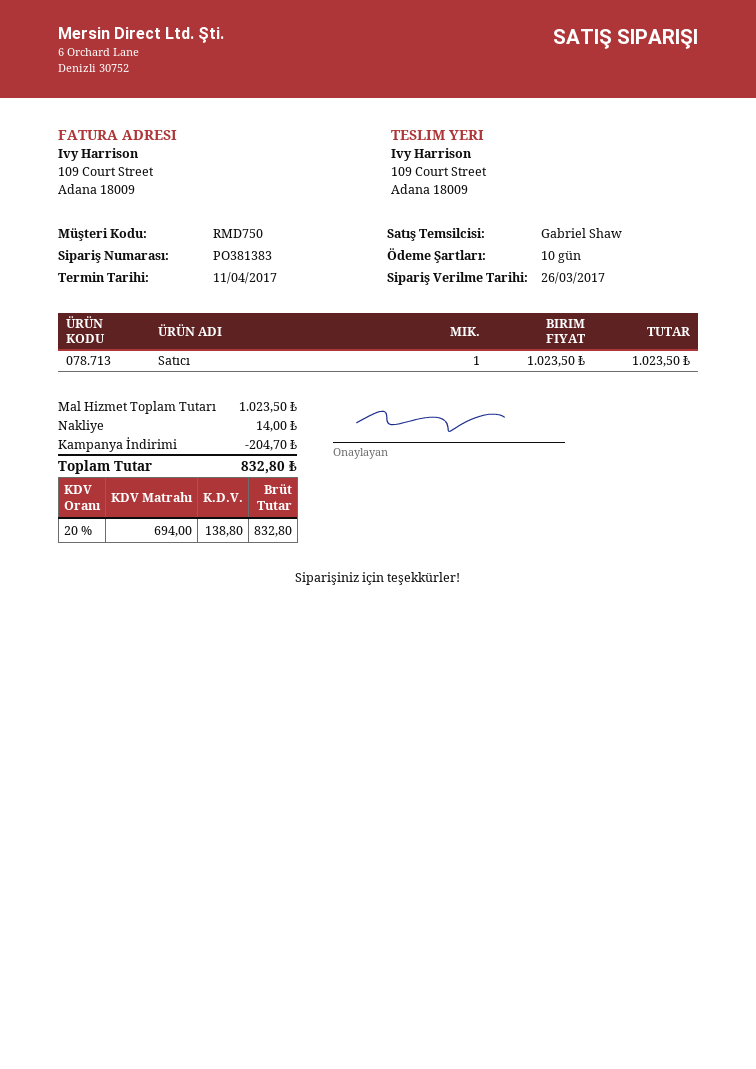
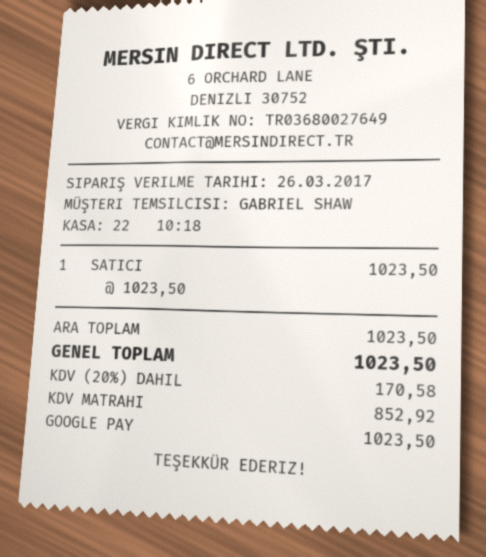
discount: 204.70 -> none
shipping: 14.00 -> none
net: 694.00 -> 852.92
tax: 20% = 138.80 -> 20% = 170.58
total: 832.80 -> 1023.50

